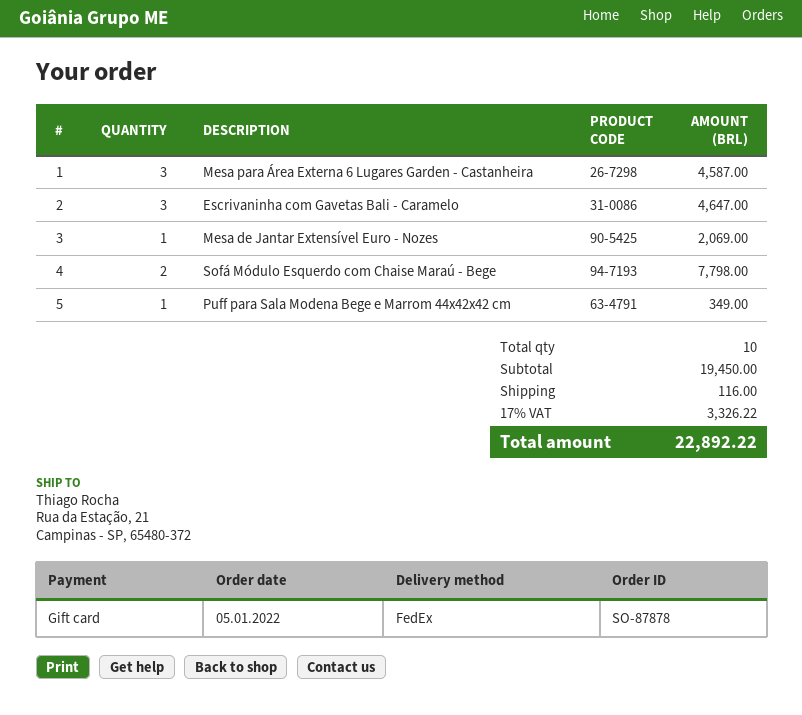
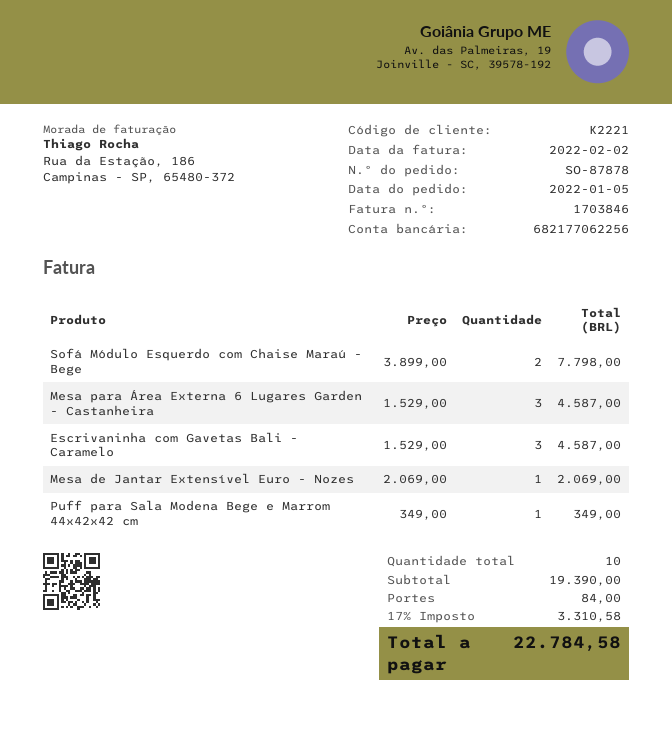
Escrivaninha com Gavetas Bali - Caramelo: 3 for 4647.00 -> 3 for 4587.00
subtotal: 19450.00 -> 19390.00
shipping: 116.00 -> 84.00
tax: 17% = 3326.22 -> 17% = 3310.58
total: 22892.22 -> 22784.58

